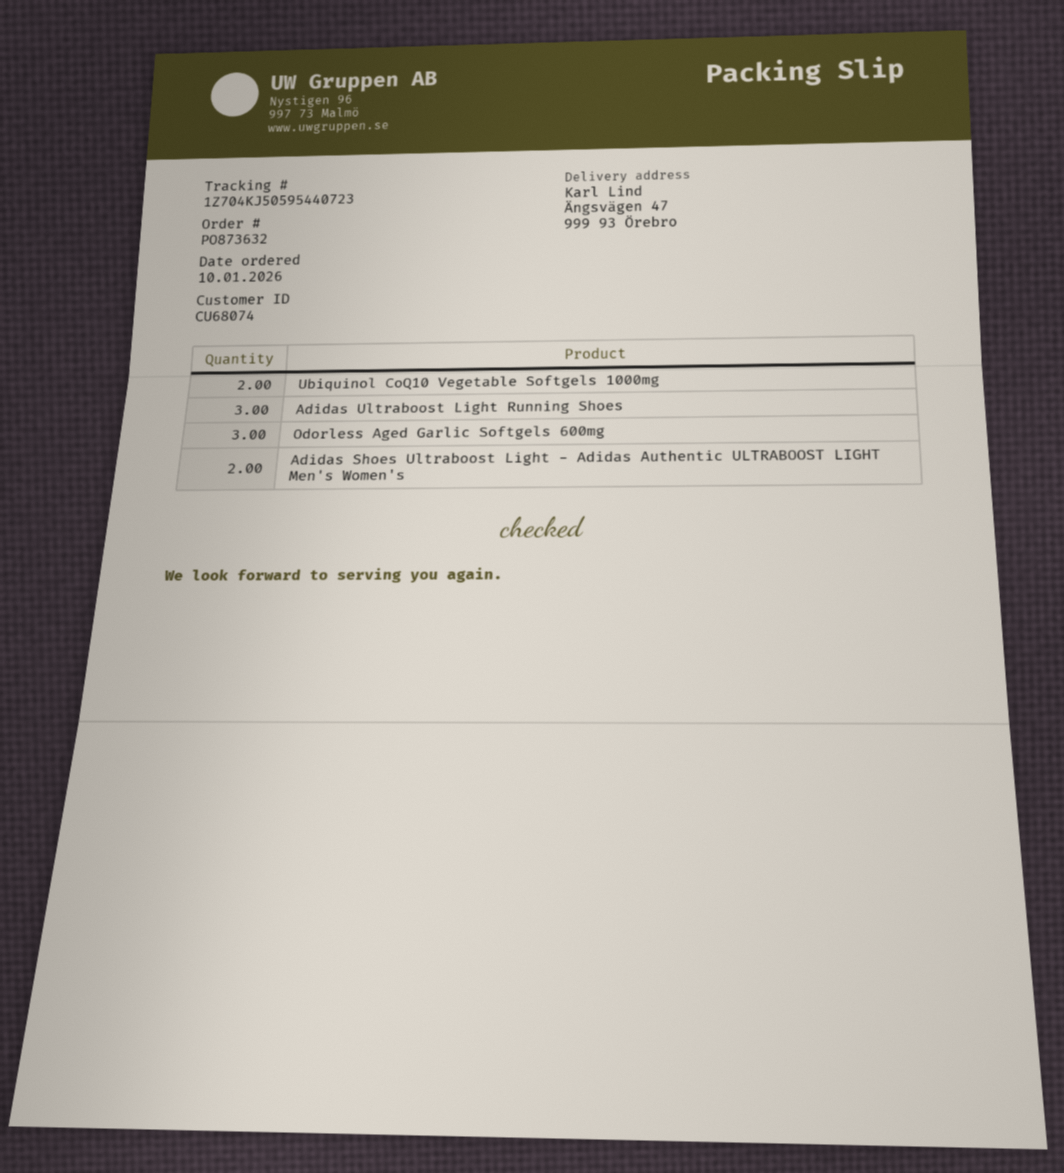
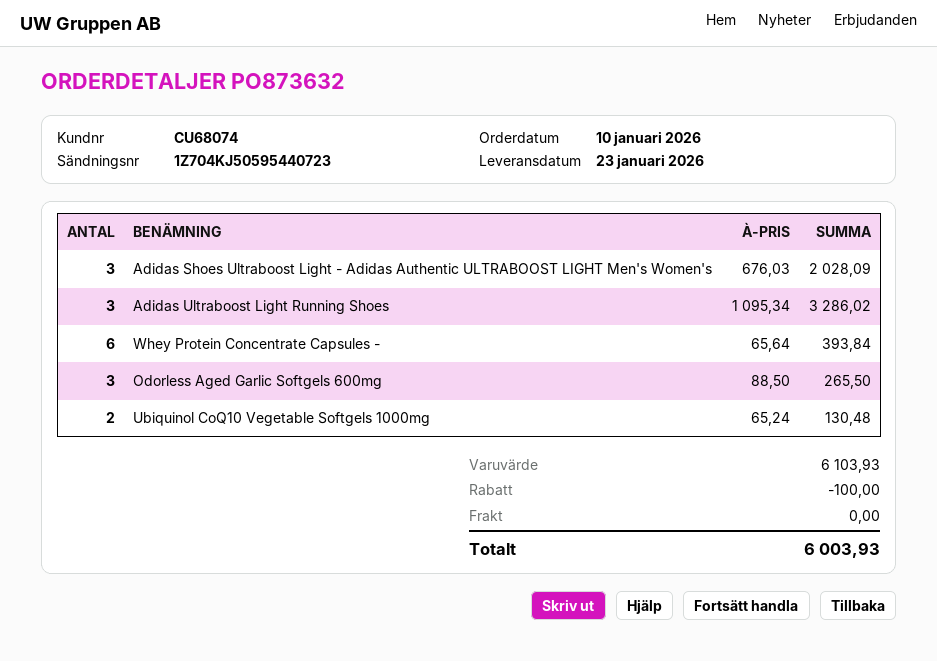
Adidas Shoes Ultraboost Light - Adidas Authentic ULTRABOOST LIGHT Men's Women's: 2 -> 3
Whey Protein Concentrate Capsules -: none -> 6

